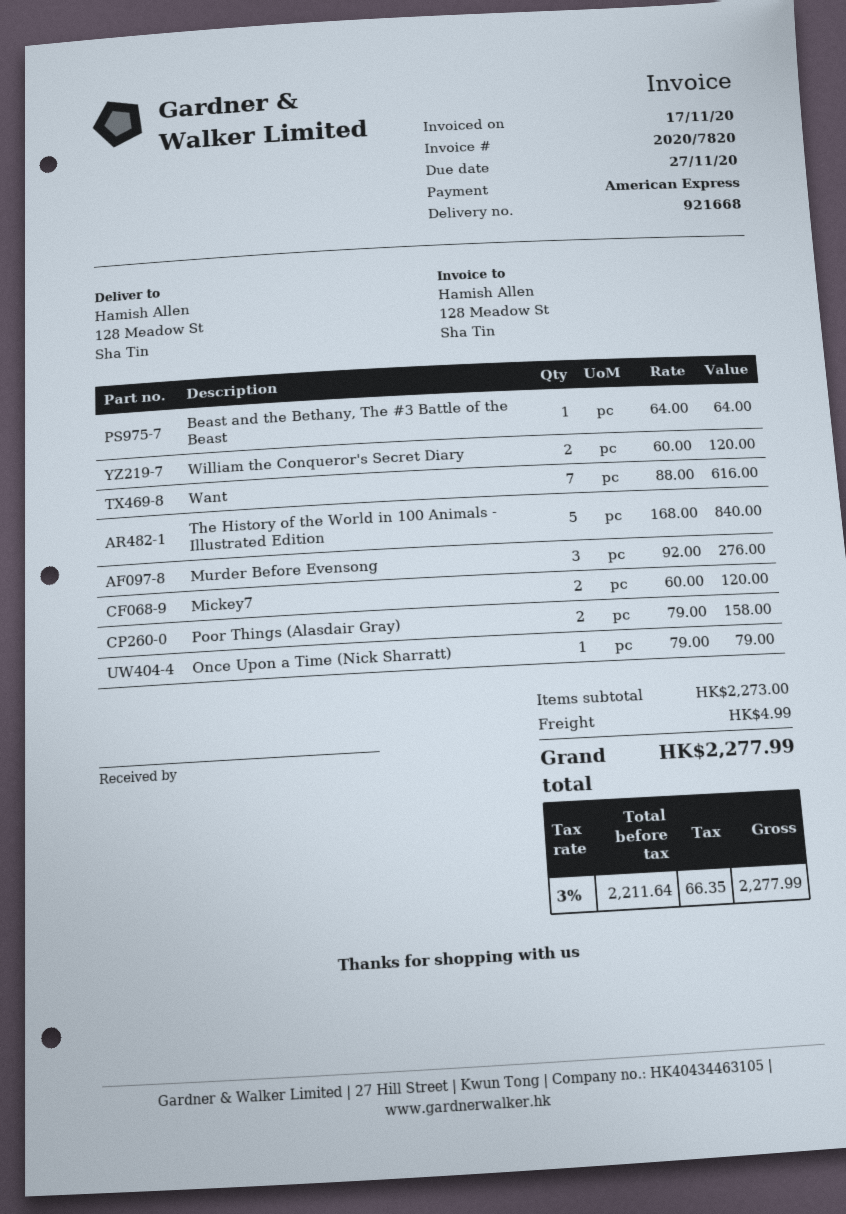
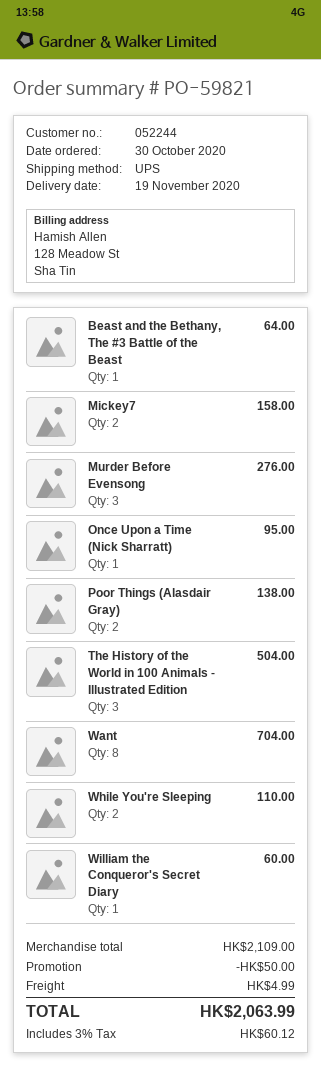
William the Conqueror's Secret Diary: 2 for 120.00 -> 1 for 60.00
Want: 7 for 616.00 -> 8 for 704.00
The History of the World in 100 Animals - Illustrated Edition: 5 for 840.00 -> 3 for 504.00
Mickey7: 2 for 120.00 -> 2 for 158.00
Poor Things (Alasdair Gray): 2 for 158.00 -> 2 for 138.00
Once Upon a Time (Nick Sharratt): 1 for 79.00 -> 1 for 95.00
While You're Sleeping: none -> 2 for 110.00
subtotal: 2273.00 -> 2109.00
discount: none -> 50.00
tax: 3% = 66.35 -> 3% = 60.12
total: 2277.99 -> 2063.99

